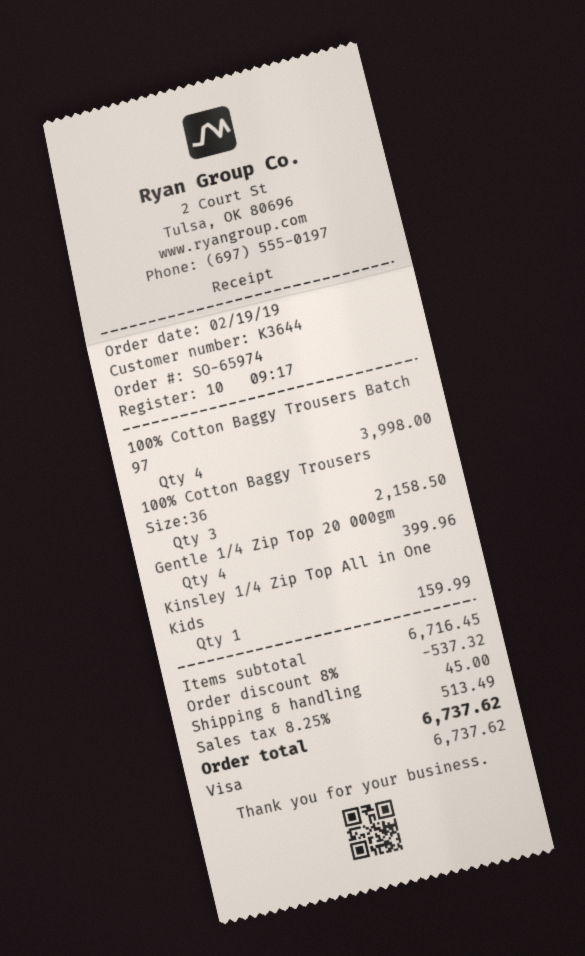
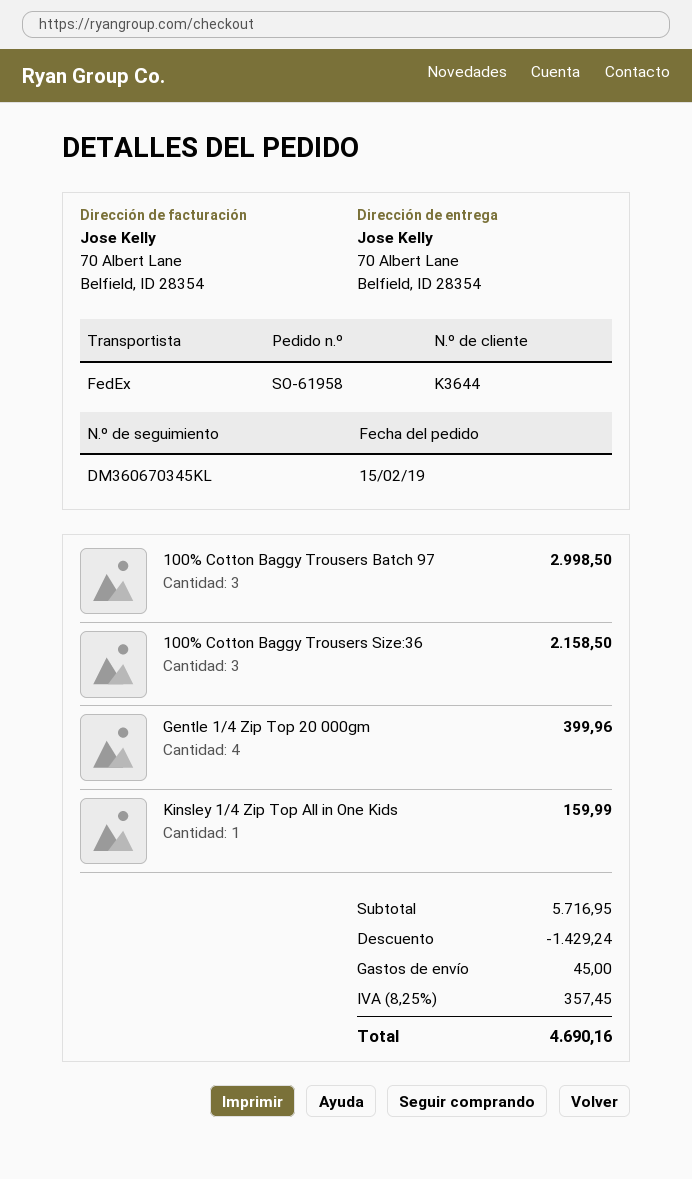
order number: SO-65974 -> SO-61958
order date: 2019-02-19 -> 2019-02-15
100% Cotton Baggy Trousers Batch 97: 4 for 3998.00 -> 3 for 2998.50
subtotal: 6716.45 -> 5716.95
discount: 537.32 -> 1429.24
tax: 8.25% = 513.49 -> 8.25% = 357.45
total: 6737.62 -> 4690.16

